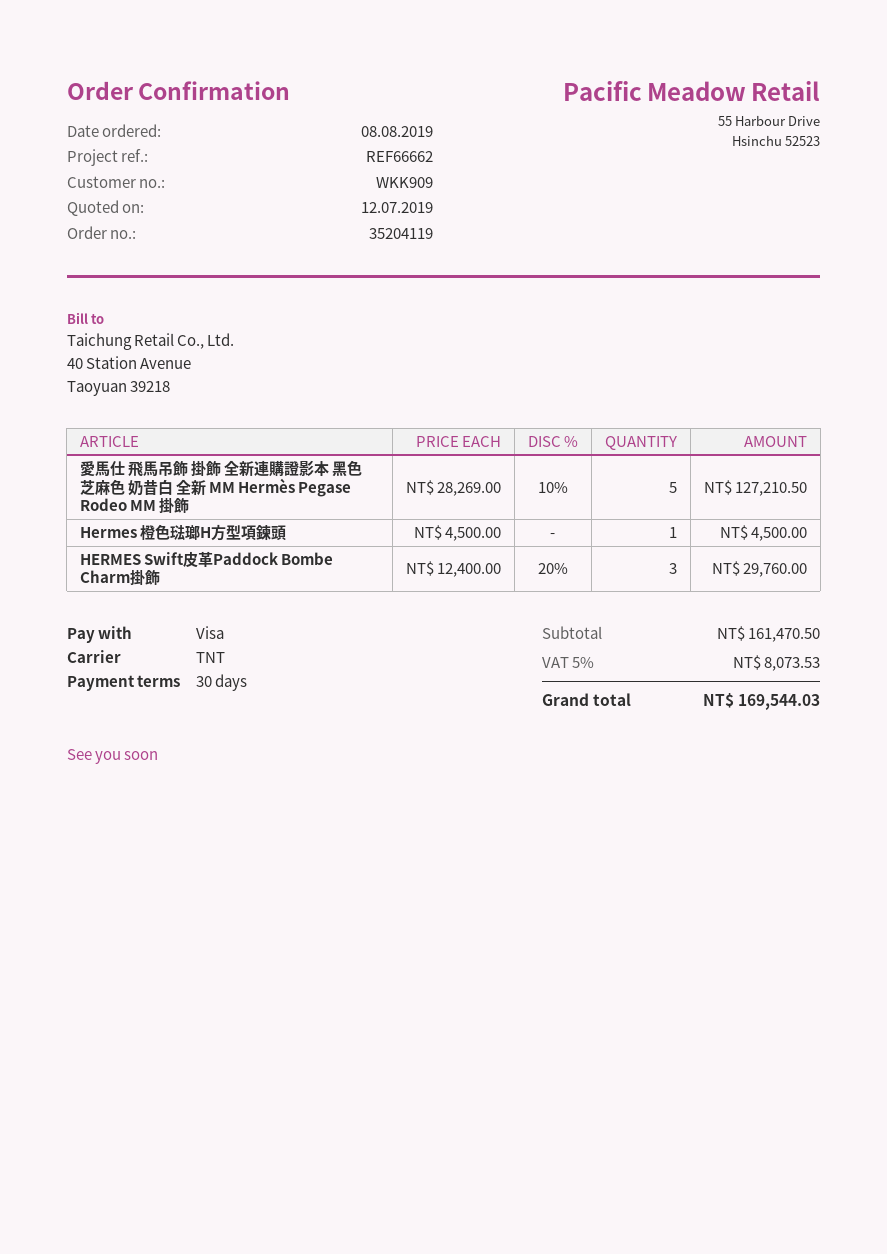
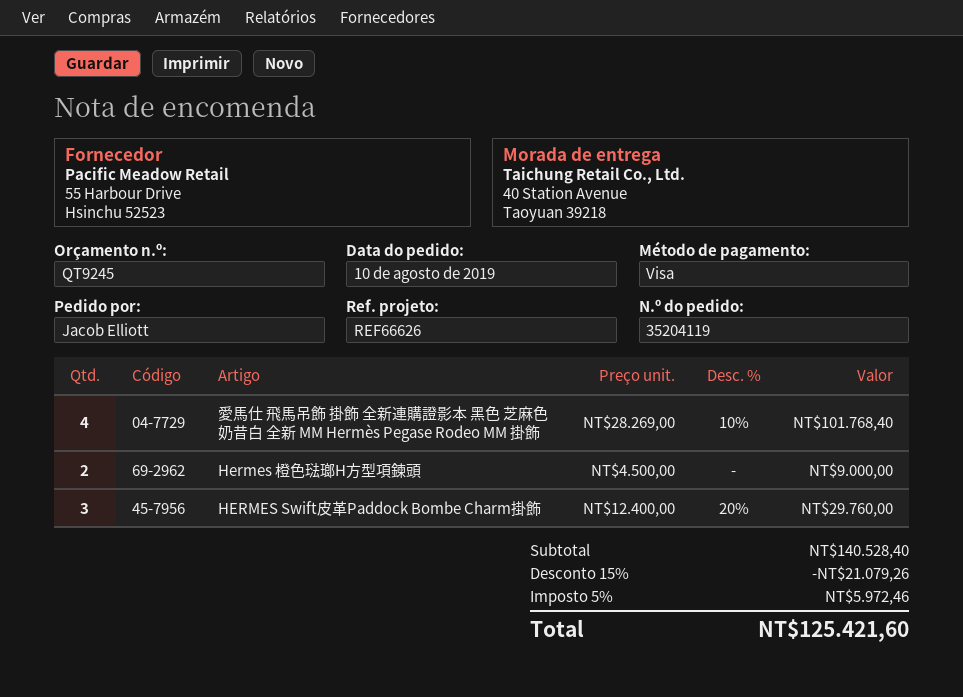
order date: 2019-08-08 -> 2019-08-10
reference: REF66662 -> REF66626
愛馬仕 飛馬吊飾 掛飾 全新連購證影本 黑色 芝麻色 奶昔白 全新 MM Hermès Pegase Rodeo MM 掛飾: 5 x 28269.00 - 10% = 127210.50 -> 4 x 28269.00 - 10% = 101768.40
Hermes 橙色琺瑯H方型項鍊頭: 1 x 4500.00 = 4500.00 -> 2 x 4500.00 = 9000.00
subtotal: 161470.50 -> 140528.40
discount: none -> 15% = 21079.26
tax: 5% = 8073.53 -> 5% = 5972.46
total: 169544.03 -> 125421.60

